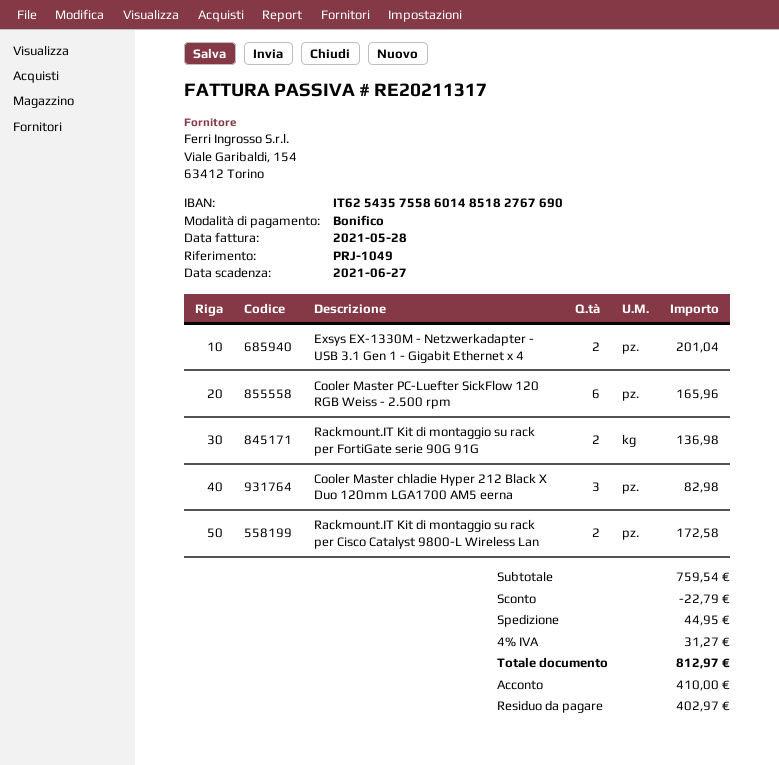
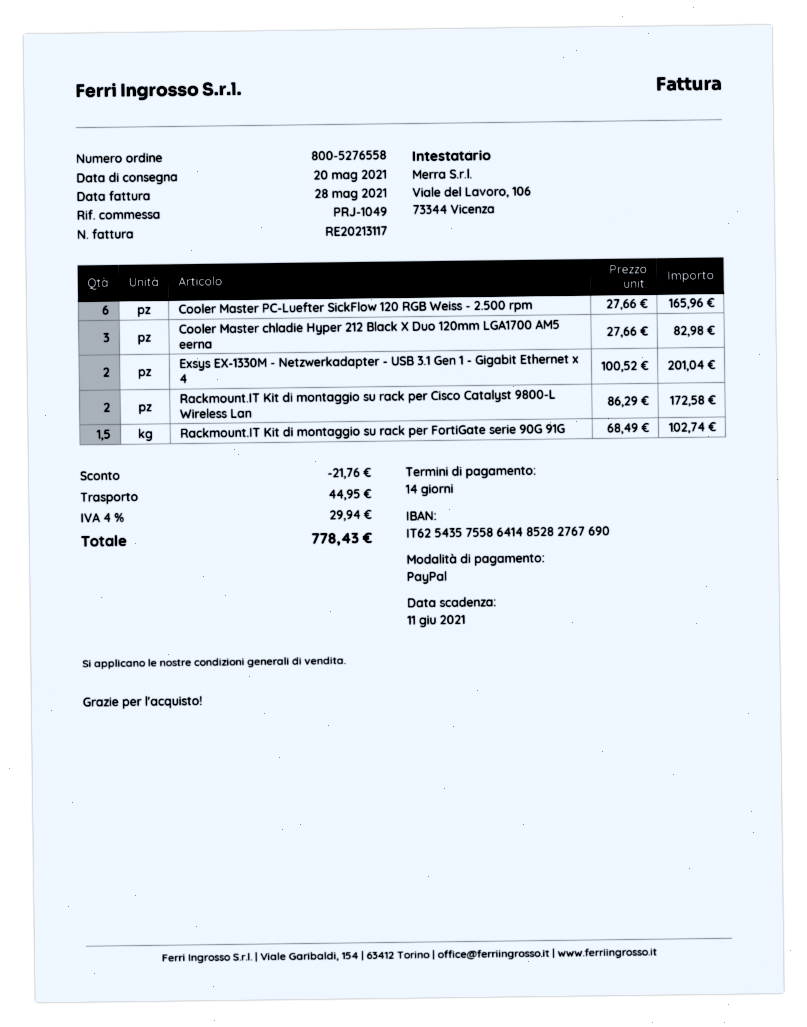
invoice number: RE20211317 -> RE20213117
due date: 2021-06-27 -> 2021-06-11
payment method: bank transfer -> PayPal
bank account: IT6254357558601485182767690 -> IT6254357558641485282767690
Rackmount.IT Kit di montaggio su rack per FortiGate serie 90G 91G: 2 for 136.98 -> 1.5 for 102.74
discount: 22.79 -> 21.76
tax: 4% = 31.27 -> 4% = 29.94
total: 812.97 -> 778.43

